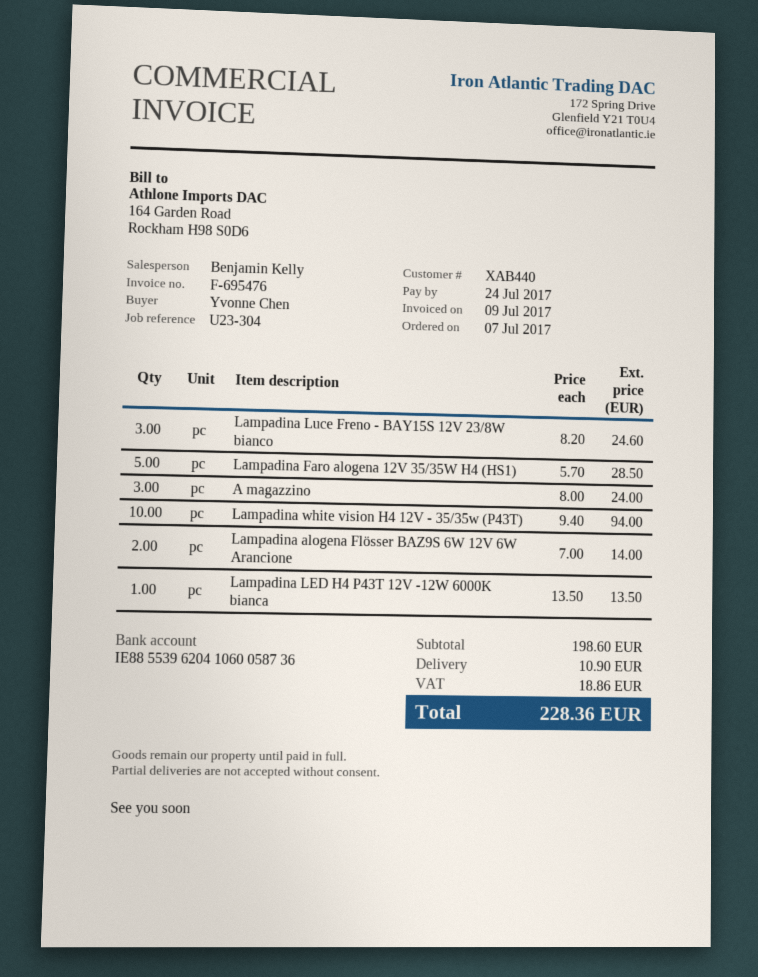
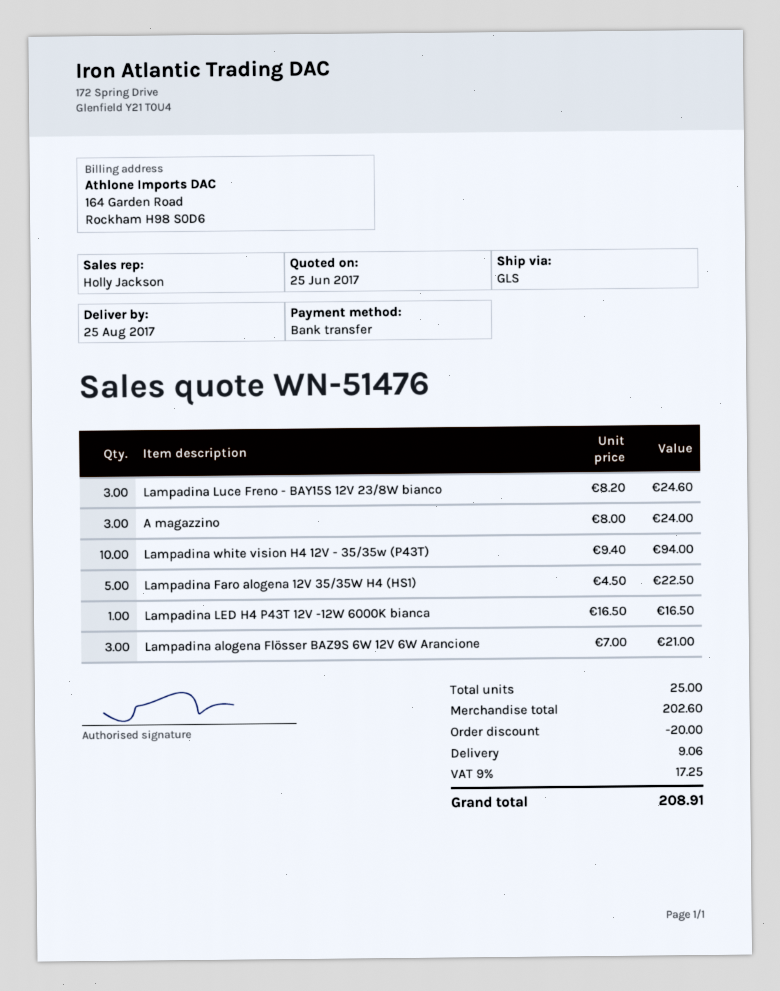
sales rep: Benjamin Kelly -> Holly Jackson
Lampadina Faro alogena 12V 35/35W H4 (HS1): 5 x 5.70 = 28.50 -> 5 x 4.50 = 22.50
Lampadina alogena Flösser BAZ9S 6W 12V 6W Arancione: 2 x 7.00 = 14.00 -> 3 x 7.00 = 21.00
Lampadina LED H4 P43T 12V -12W 6000K bianca: 1 x 13.50 = 13.50 -> 1 x 16.50 = 16.50
subtotal: 198.60 -> 202.60
discount: none -> 20.00
shipping: 10.90 -> 9.06
tax: 18.86 -> 17.25
total: 228.36 -> 208.91

